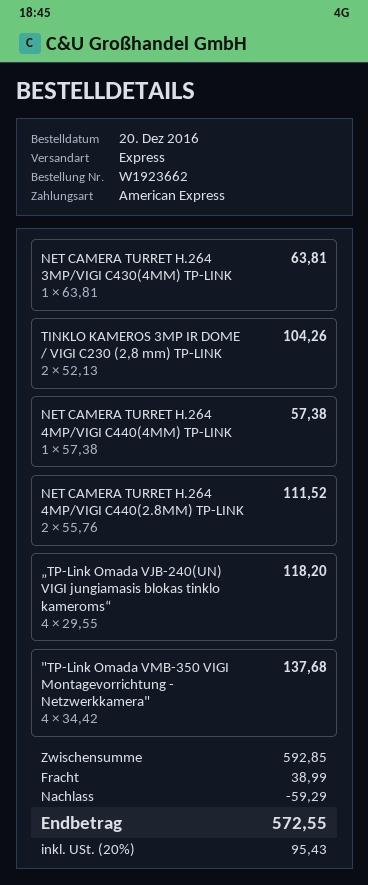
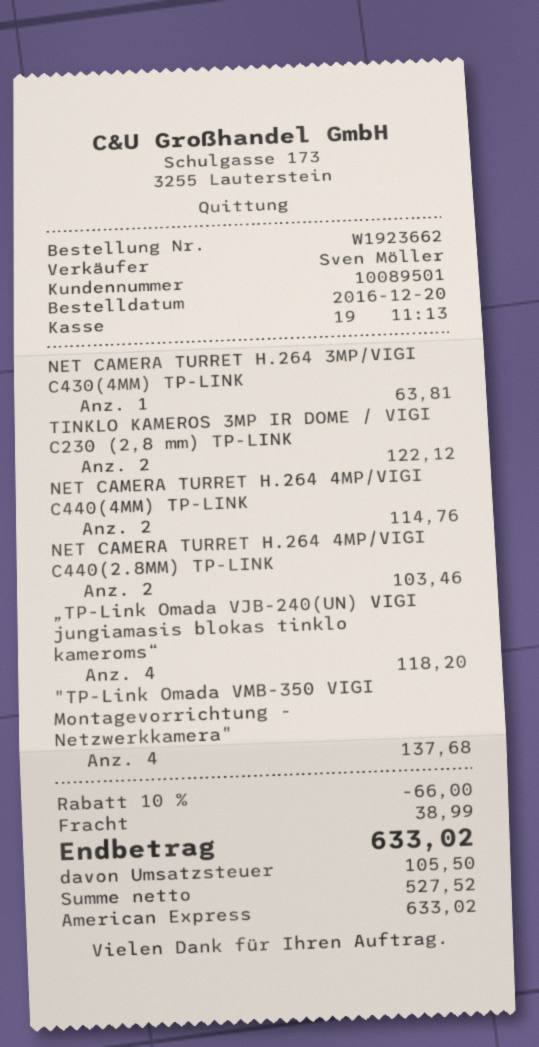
TINKLO KAMEROS 3MP IR DOME / VIGI C230 (2,8 mm) TP-LINK: 2 for 104.26 -> 2 for 122.12
NET CAMERA TURRET H.264 4MP/VIGI C440(4MM) TP-LINK: 1 for 57.38 -> 2 for 114.76
NET CAMERA TURRET H.264 4MP/VIGI C440(2.8MM) TP-LINK: 2 for 111.52 -> 2 for 103.46
discount: 59.29 -> 66.00
tax: 95.43 -> 105.50
total: 572.55 -> 633.02

